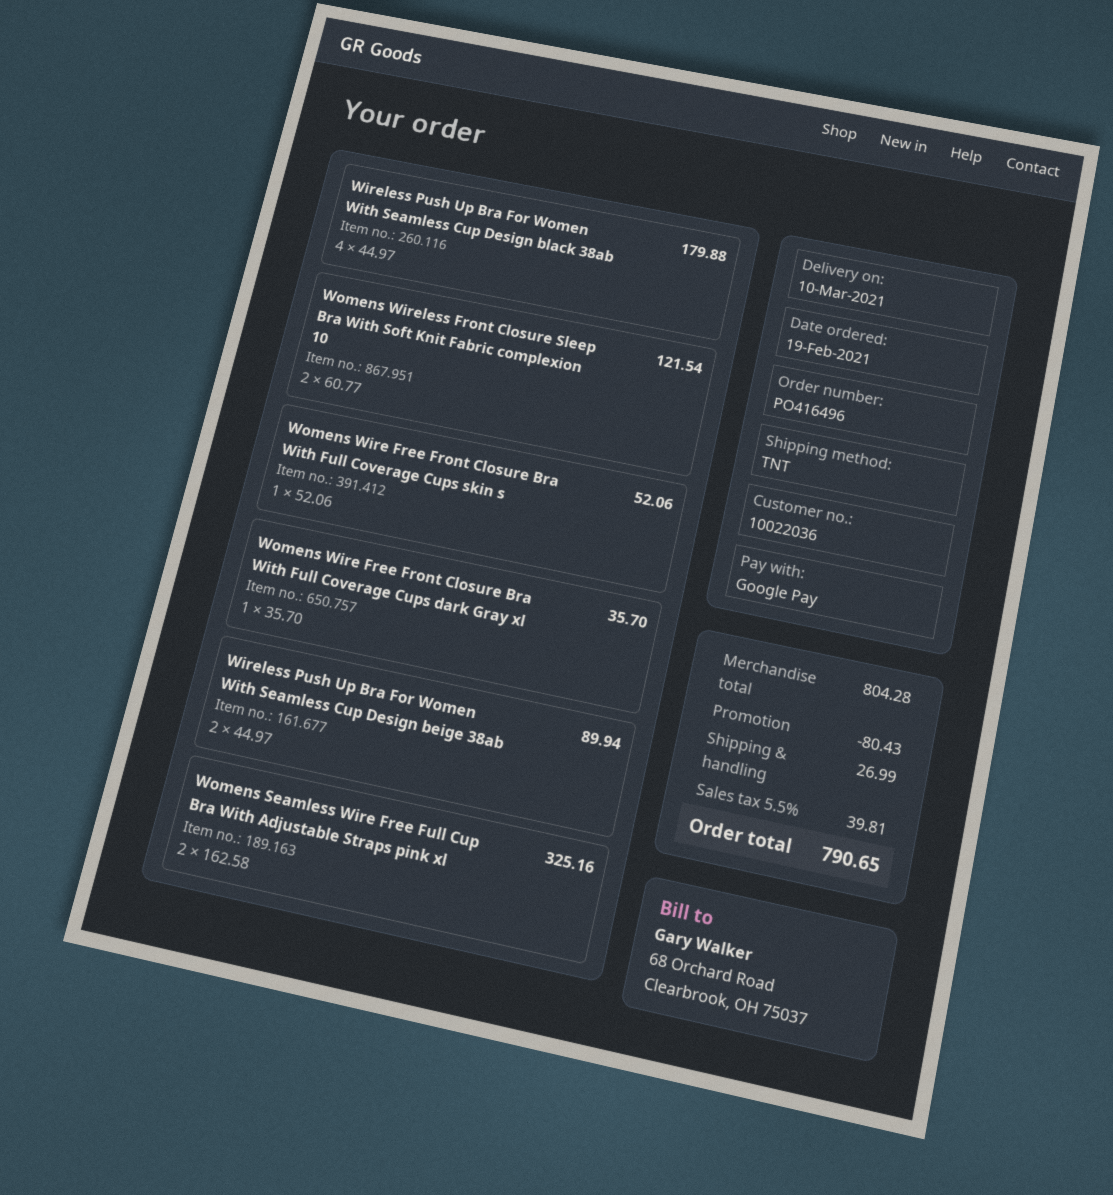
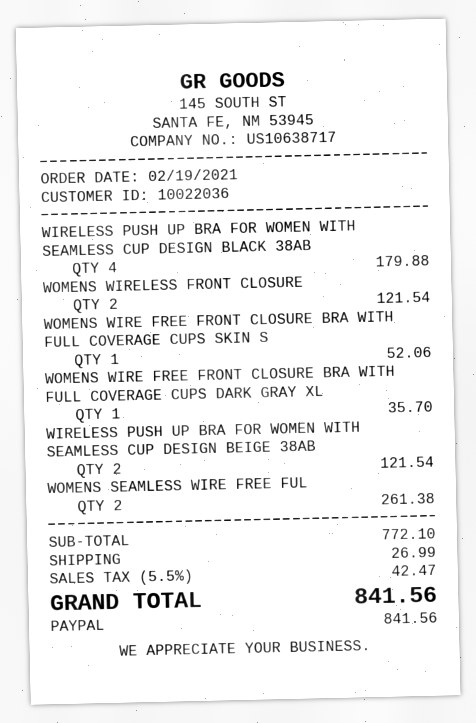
payment method: Google Pay -> PayPal
Wireless Push Up Bra For Women With Seamless Cup Design beige 38ab: 2 for 89.94 -> 2 for 121.54
Womens Seamless Wire Free Full Cup Bra With Adjustable Straps pink xl: 2 for 325.16 -> 2 for 261.38
subtotal: 804.28 -> 772.10
discount: 80.43 -> none
tax: 5.5% = 39.81 -> 5.5% = 42.47
total: 790.65 -> 841.56

